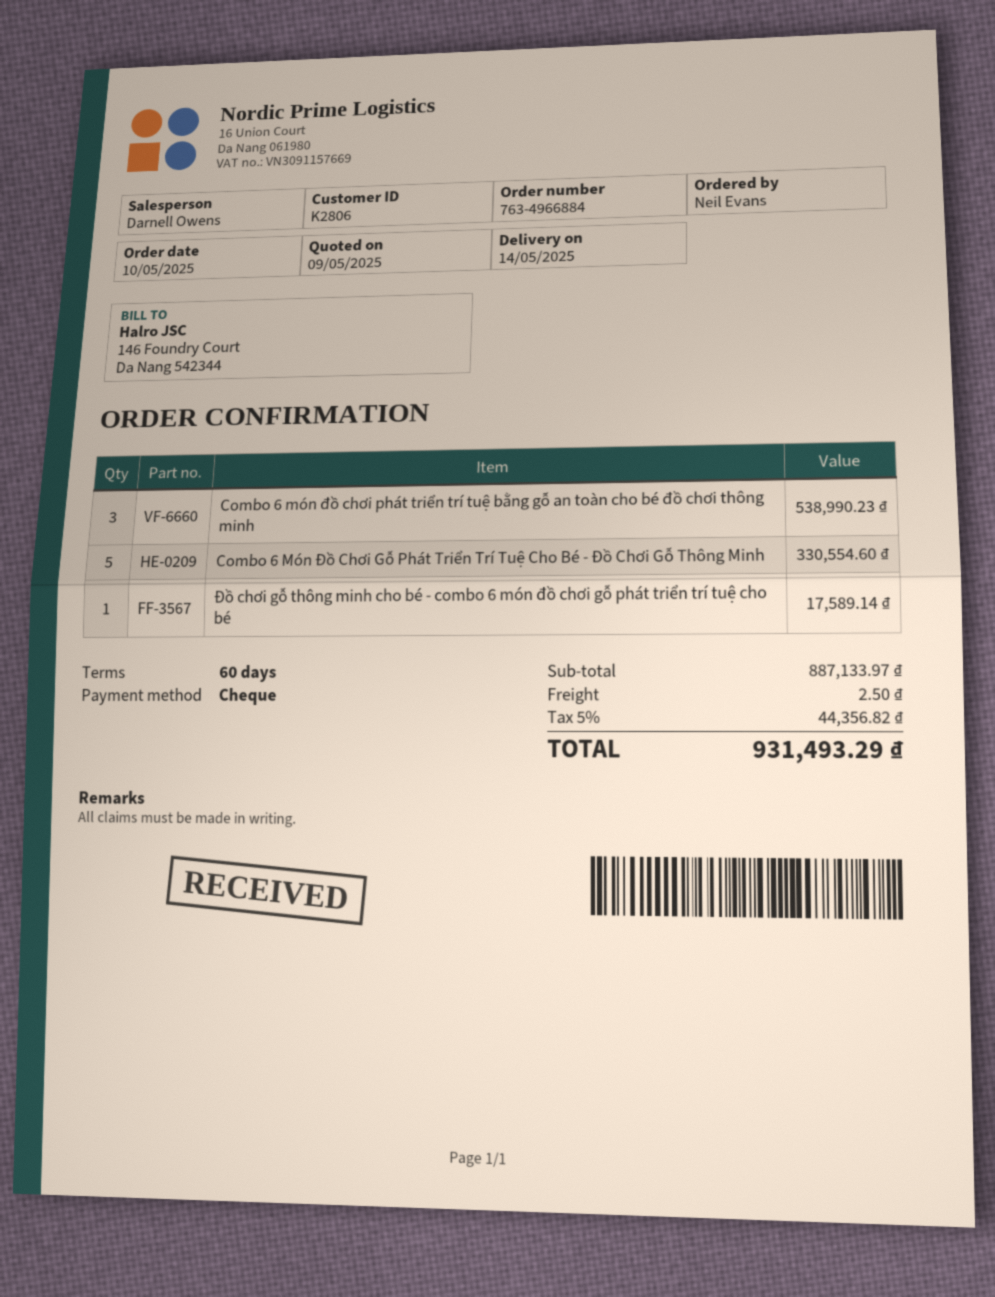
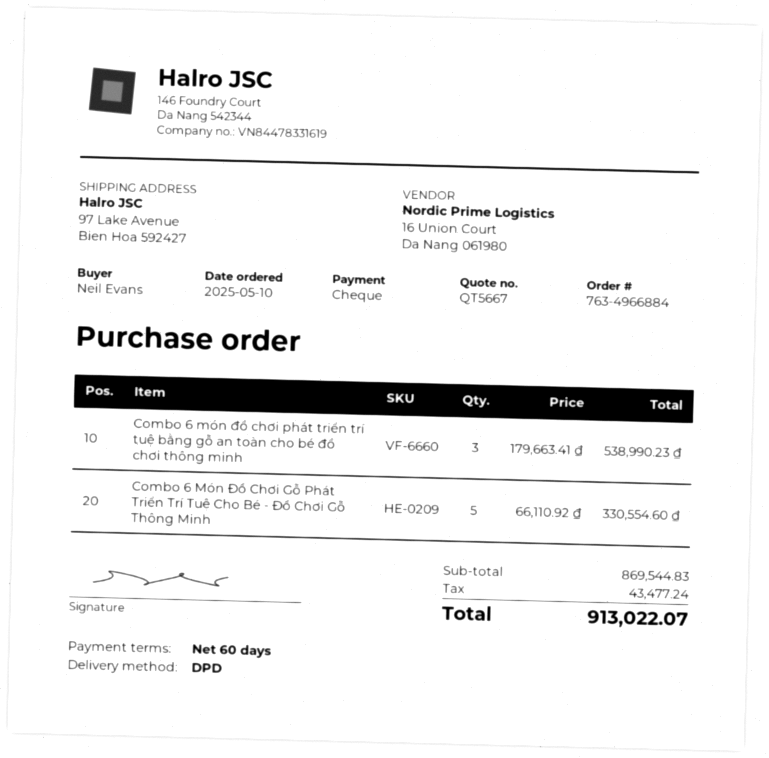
Đồ chơi gỗ thông minh cho bé - combo 6 món đồ chơi gỗ phát triển trí tuệ cho bé: 1 for 17589.14 -> none
subtotal: 887133.97 -> 869544.83
shipping: 2.50 -> none
tax: 44356.82 -> 43477.24
total: 931493.29 -> 913022.07

